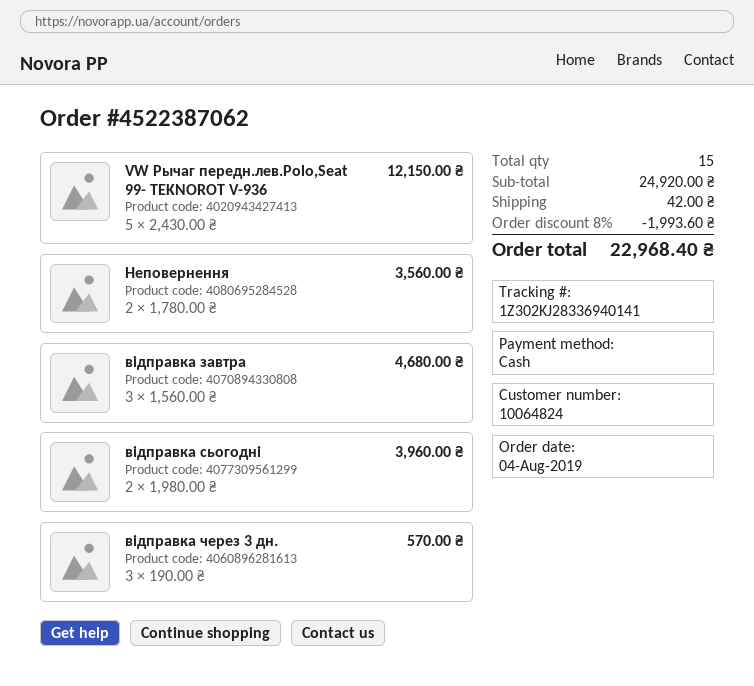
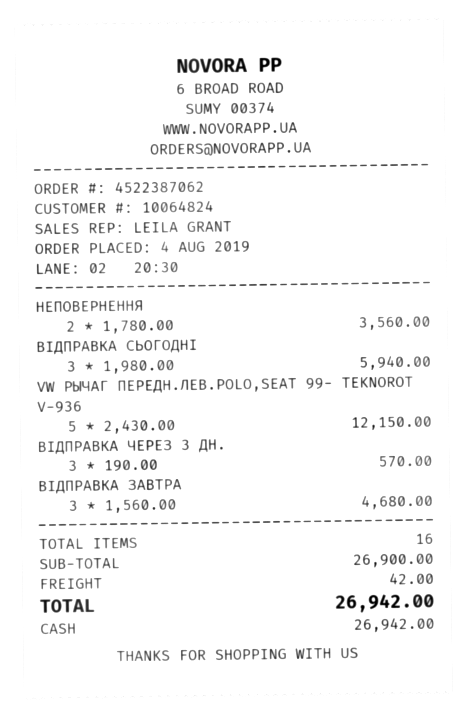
відправка сьогодні: 2 x 1980.00 = 3960.00 -> 3 x 1980.00 = 5940.00
total quantity: 15 -> 16
subtotal: 24920.00 -> 26900.00
discount: 8% = 1993.60 -> none
total: 22968.40 -> 26942.00

